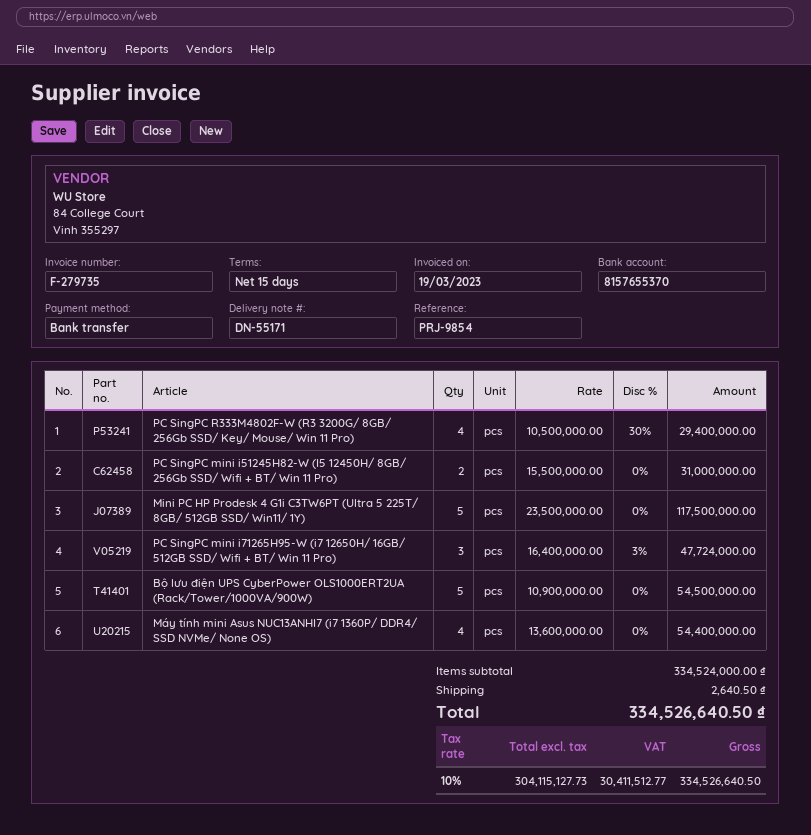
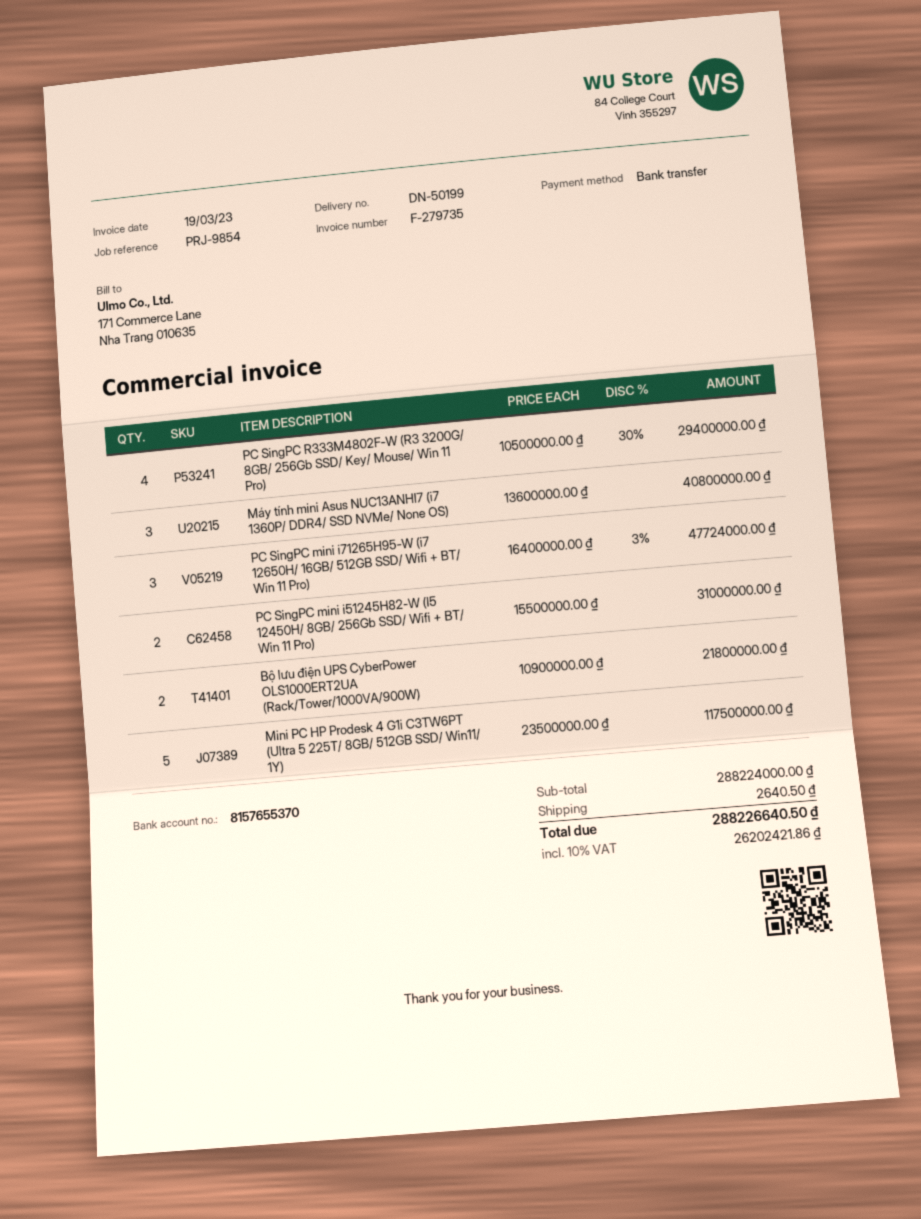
delivery note number: DN-55171 -> DN-50199
Bộ lưu điện UPS CyberPower OLS1000ERT2UA (Rack/Tower/1000VA/900W): 5 x 10900000.00 = 54500000.00 -> 2 x 10900000.00 = 21800000.00
Máy tính mini Asus NUC13ANHI7 (i7 1360P/ DDR4/ SSD NVMe/ None OS): 4 x 13600000.00 = 54400000.00 -> 3 x 13600000.00 = 40800000.00
subtotal: 334524000.00 -> 288224000.00
tax: 10% = 30411512.77 -> 10% = 26202421.86
total: 334526640.50 -> 288226640.50

